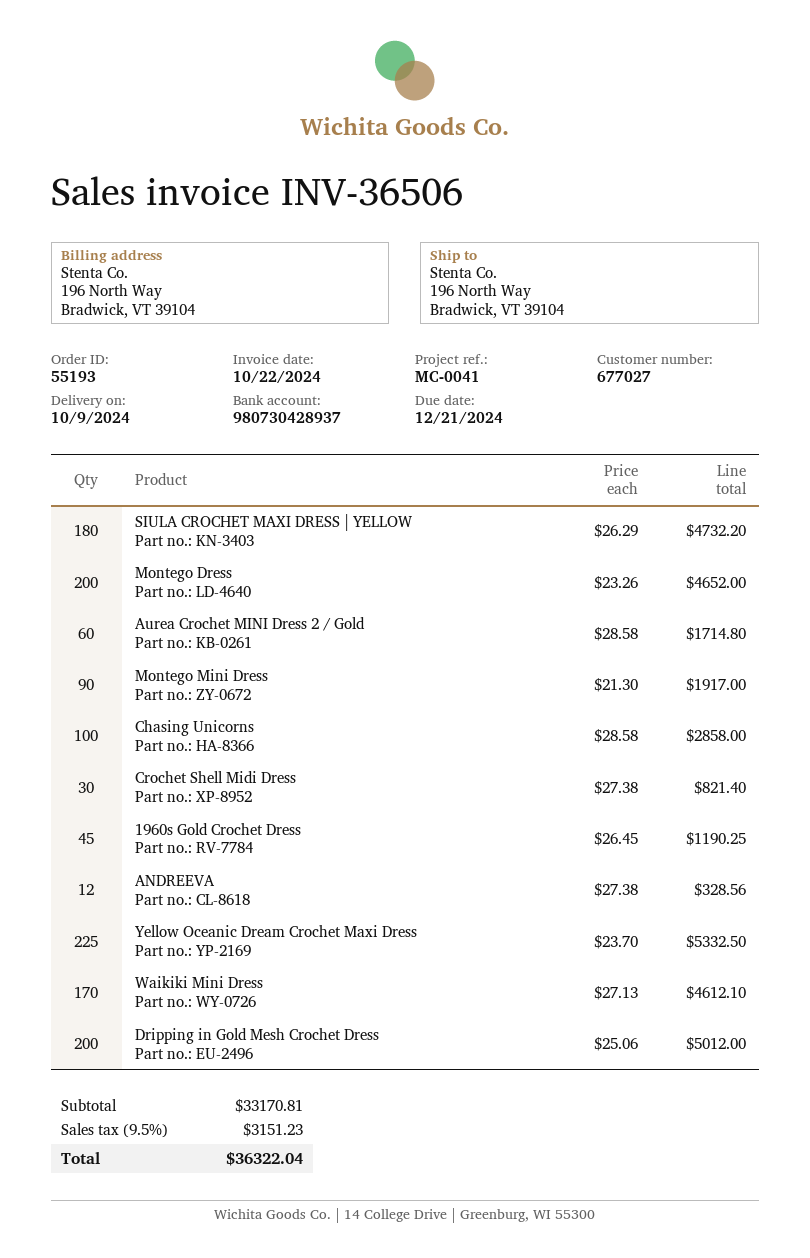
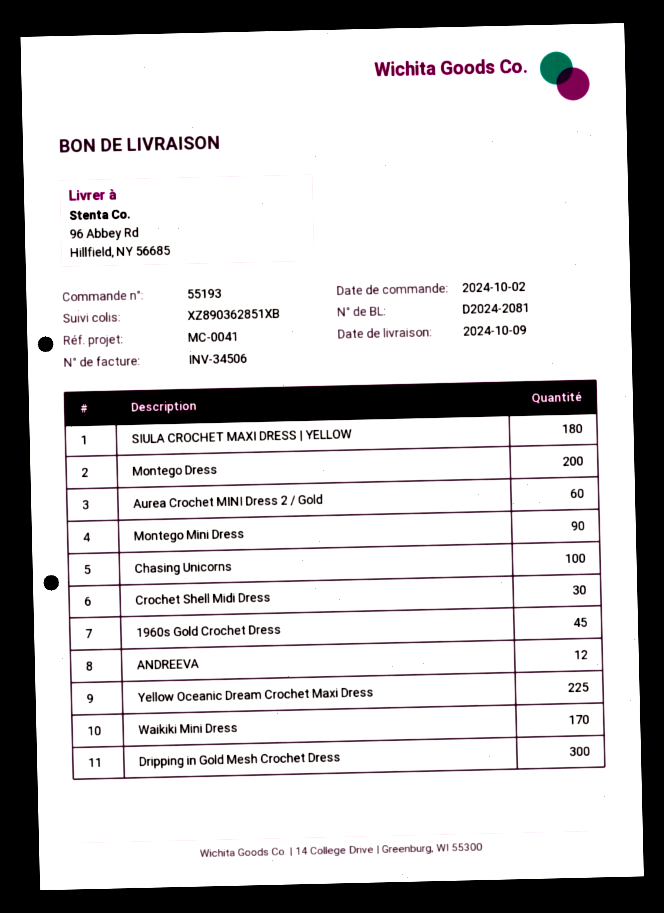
invoice number: INV-36506 -> INV-34506
ship to: 196 North Way, Bradwick, VT 39104 -> 96 Abbey Rd, Hillfield, NY 56685
Dripping in Gold Mesh Crochet Dress: 200 -> 300

